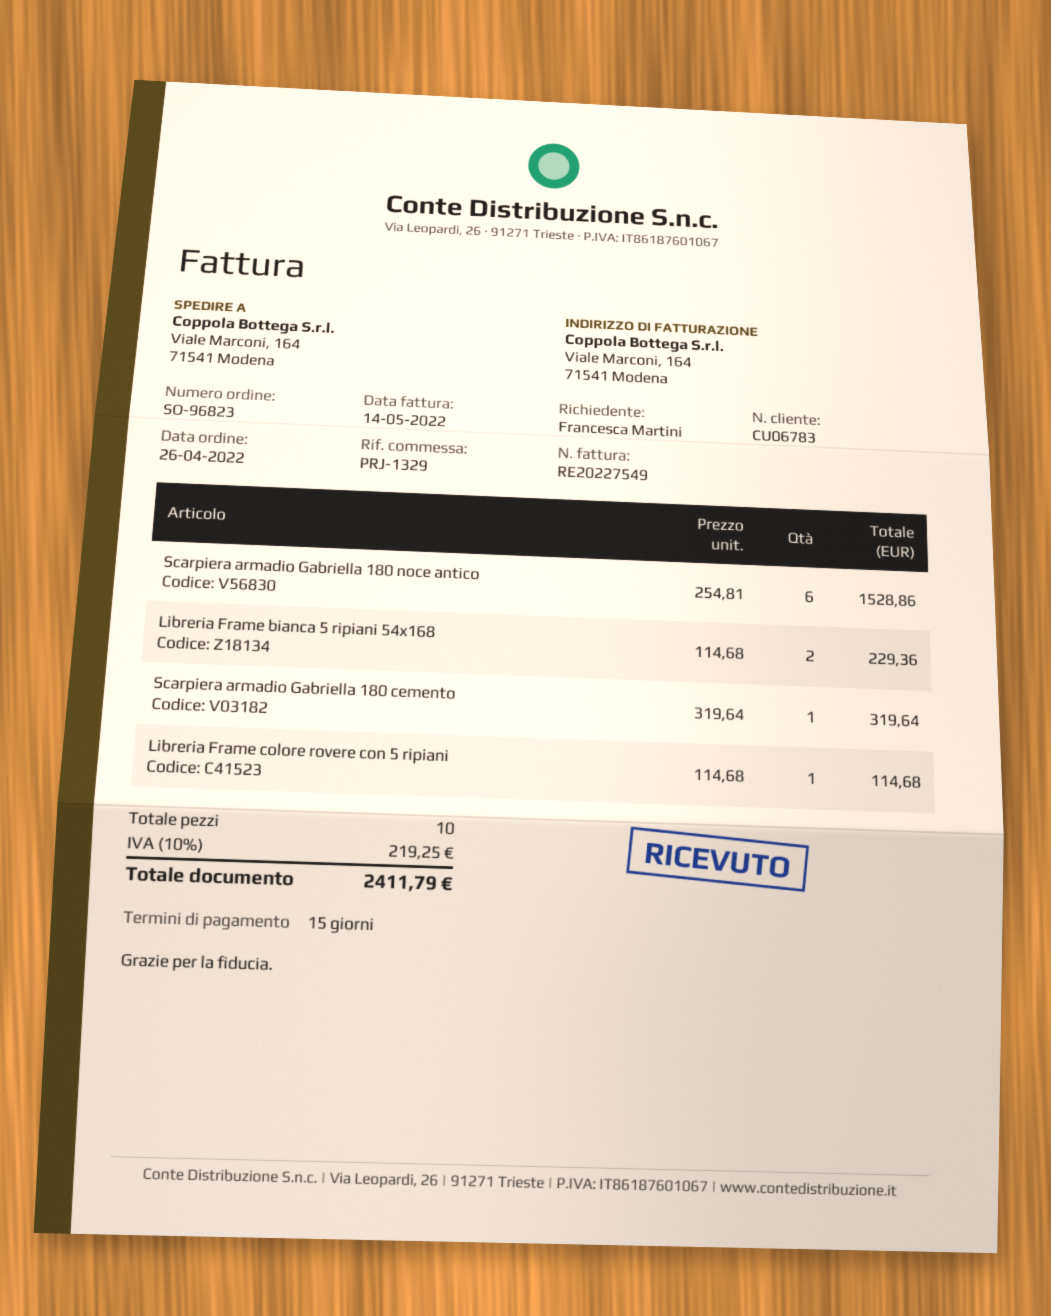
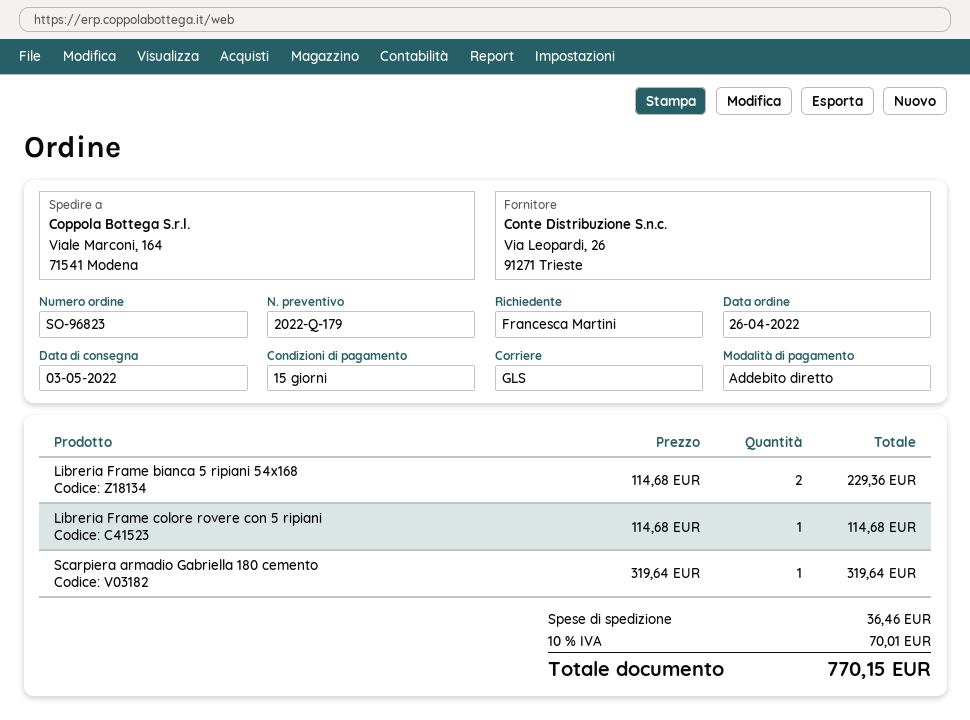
Scarpiera armadio Gabriella 180 noce antico: 6 x 254.81 = 1528.86 -> none
shipping: none -> 36.46
tax: 10% = 219.25 -> 10% = 70.01
total: 2411.79 -> 770.15

